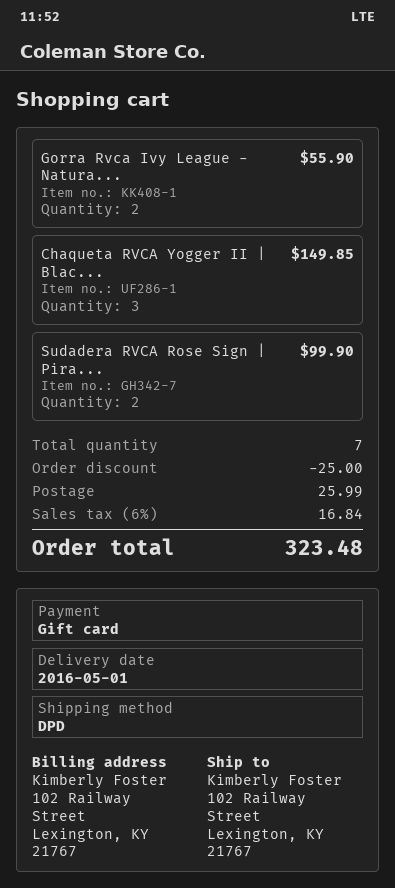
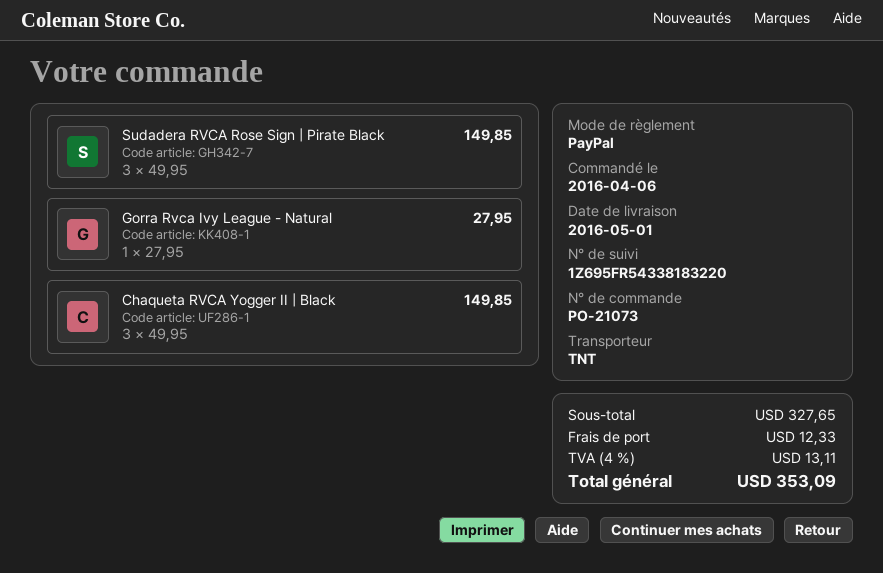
payment method: gift card -> PayPal
shipping method: DPD -> TNT
Gorra Rvca Ivy League - Natura...: 2 for 55.90 -> 1 for 27.95
Sudadera RVCA Rose Sign | Pira...: 2 for 99.90 -> 3 for 149.85
discount: 25.00 -> none
shipping: 25.99 -> 12.33
tax: 6% = 16.84 -> 4% = 13.11
total: 323.48 -> 353.09

